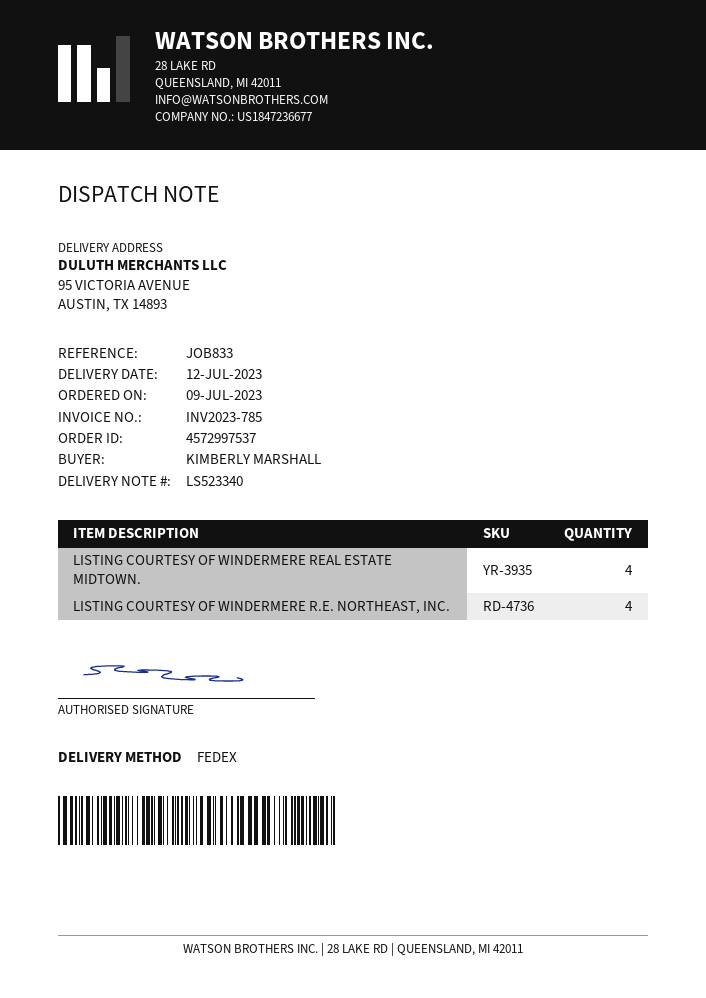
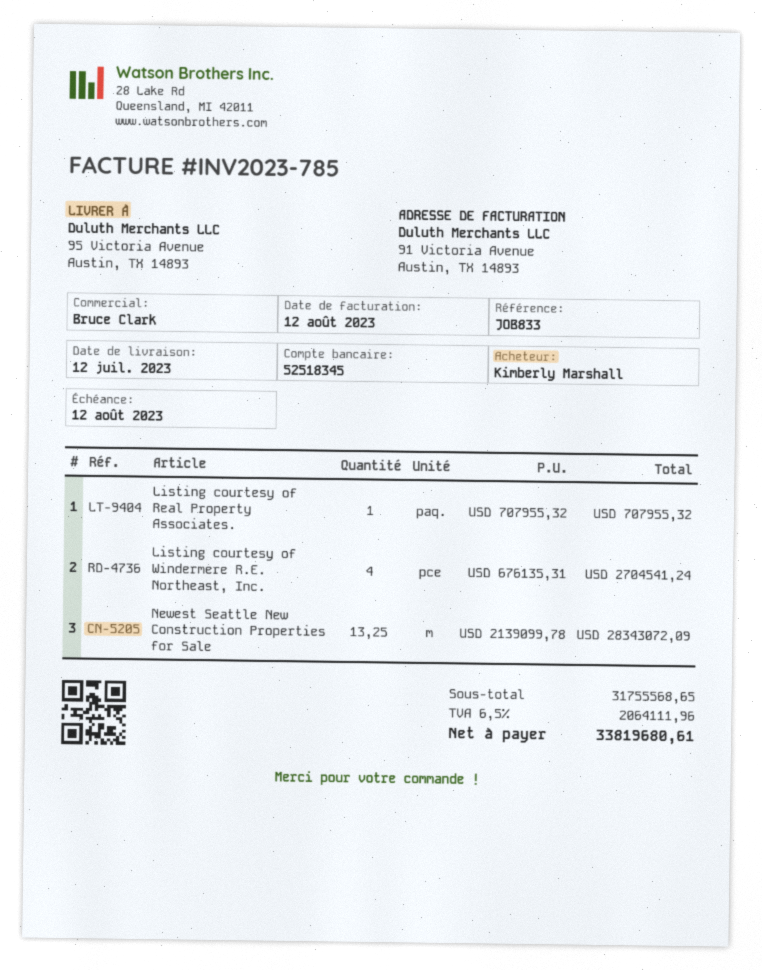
LISTING COURTESY OF WINDERMERE REAL ESTATE MIDTOWN.: 4 -> none
Listing courtesy of Real Property Associates.: none -> 1
Newest Seattle New Construction Properties for Sale: none -> 13.25

